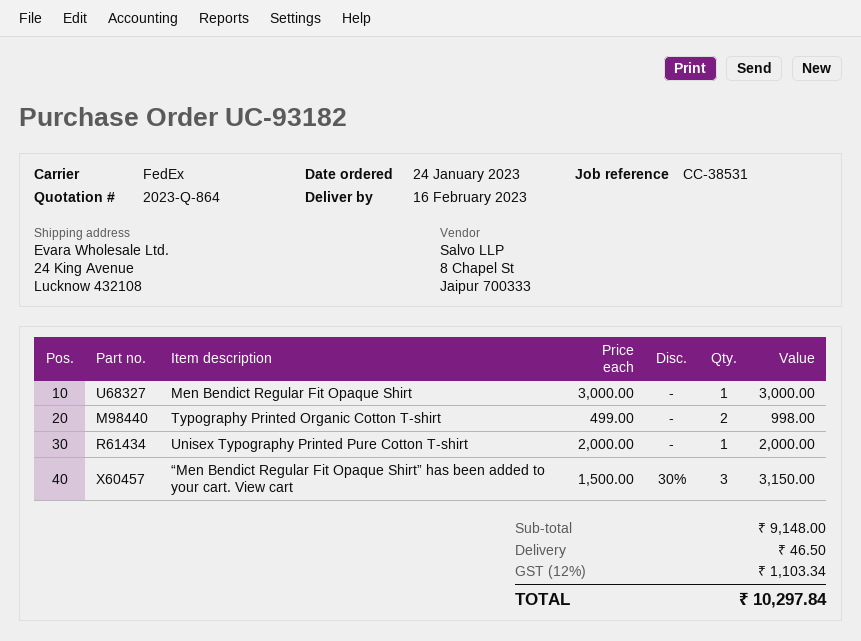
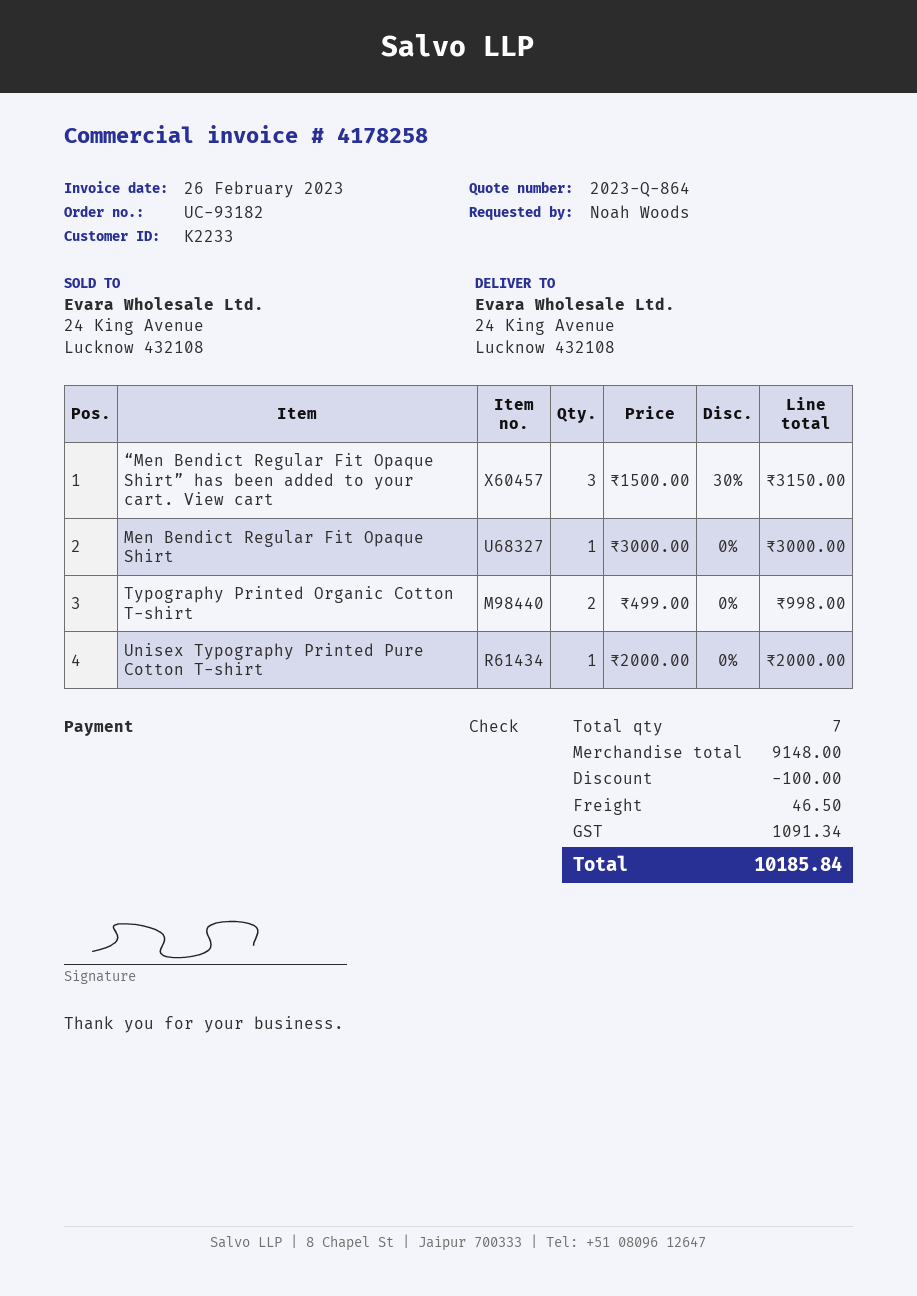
discount: none -> 100.00
tax: 1103.34 -> 1091.34
total: 10297.84 -> 10185.84

